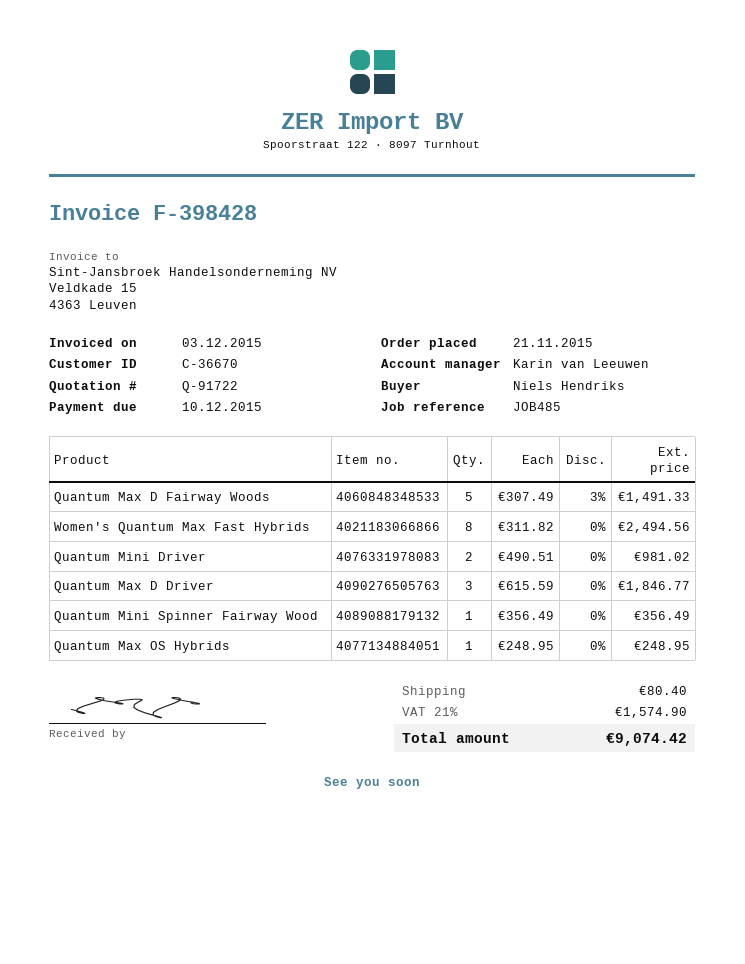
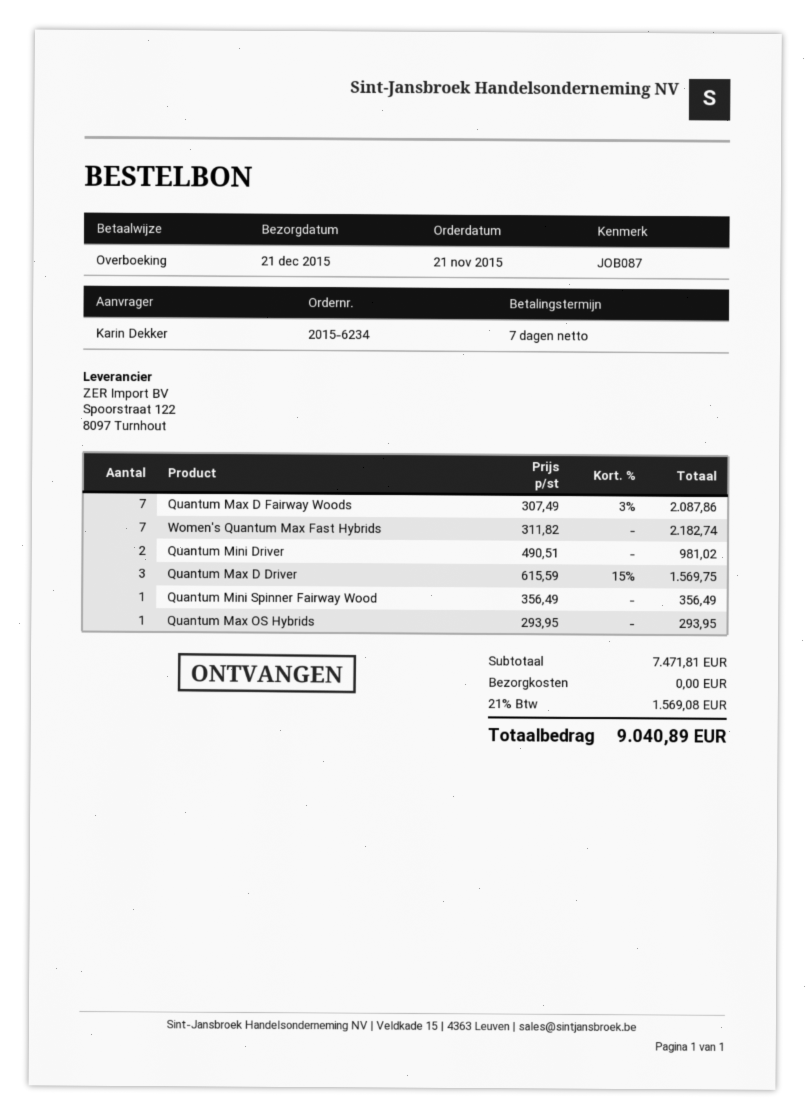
reference: JOB485 -> JOB087
ordered by: Niels Hendriks -> Karin Dekker
Quantum Max D Fairway Woods: 5 x 307.49 - 3% = 1491.33 -> 7 x 307.49 - 3% = 2087.86
Women's Quantum Max Fast Hybrids: 8 x 311.82 = 2494.56 -> 7 x 311.82 = 2182.74
Quantum Max D Driver: 3 x 615.59 = 1846.77 -> 3 x 615.59 - 15% = 1569.75
Quantum Max OS Hybrids: 1 x 248.95 = 248.95 -> 1 x 293.95 = 293.95
shipping: 80.40 -> 0.00
tax: 21% = 1574.90 -> 21% = 1569.08
total: 9074.42 -> 9040.89

